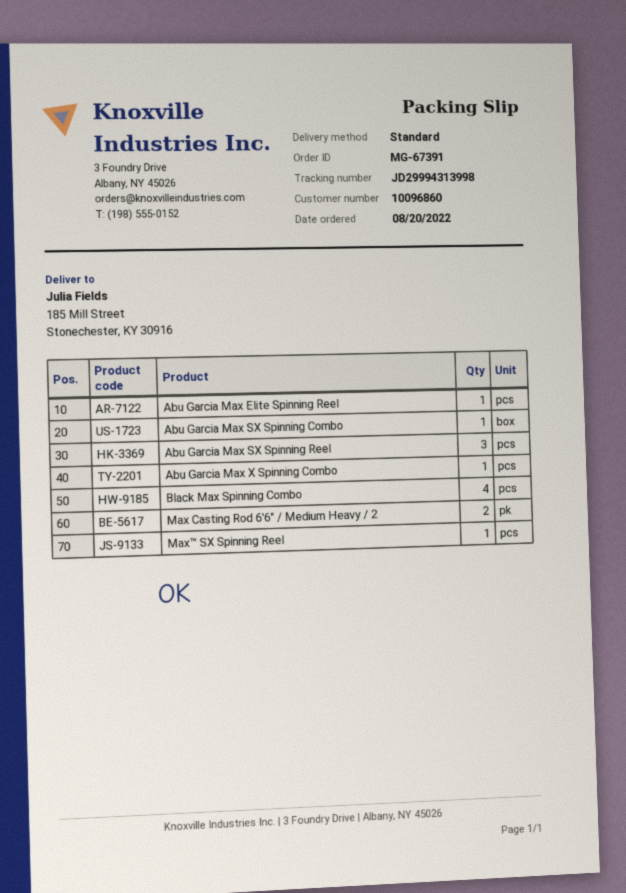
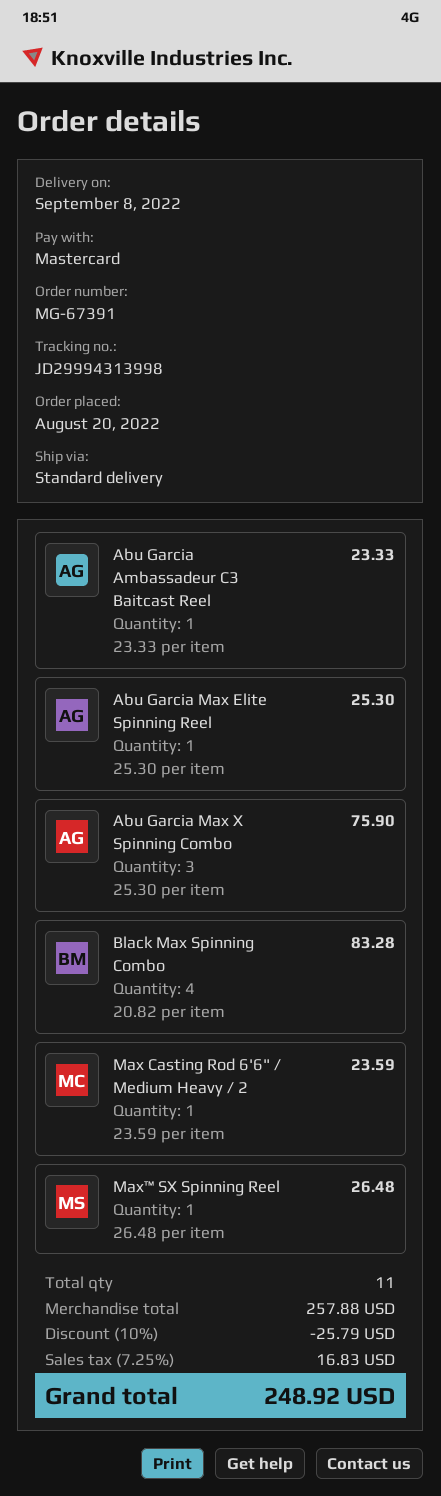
Abu Garcia Max SX Spinning Combo: 1 -> none
Abu Garcia Max SX Spinning Reel: 3 -> none
Abu Garcia Max X Spinning Combo: 1 -> 3
Max Casting Rod 6'6" / Medium Heavy / 2: 2 -> 1
Abu Garcia Ambassadeur C3 Baitcast Reel: none -> 1

